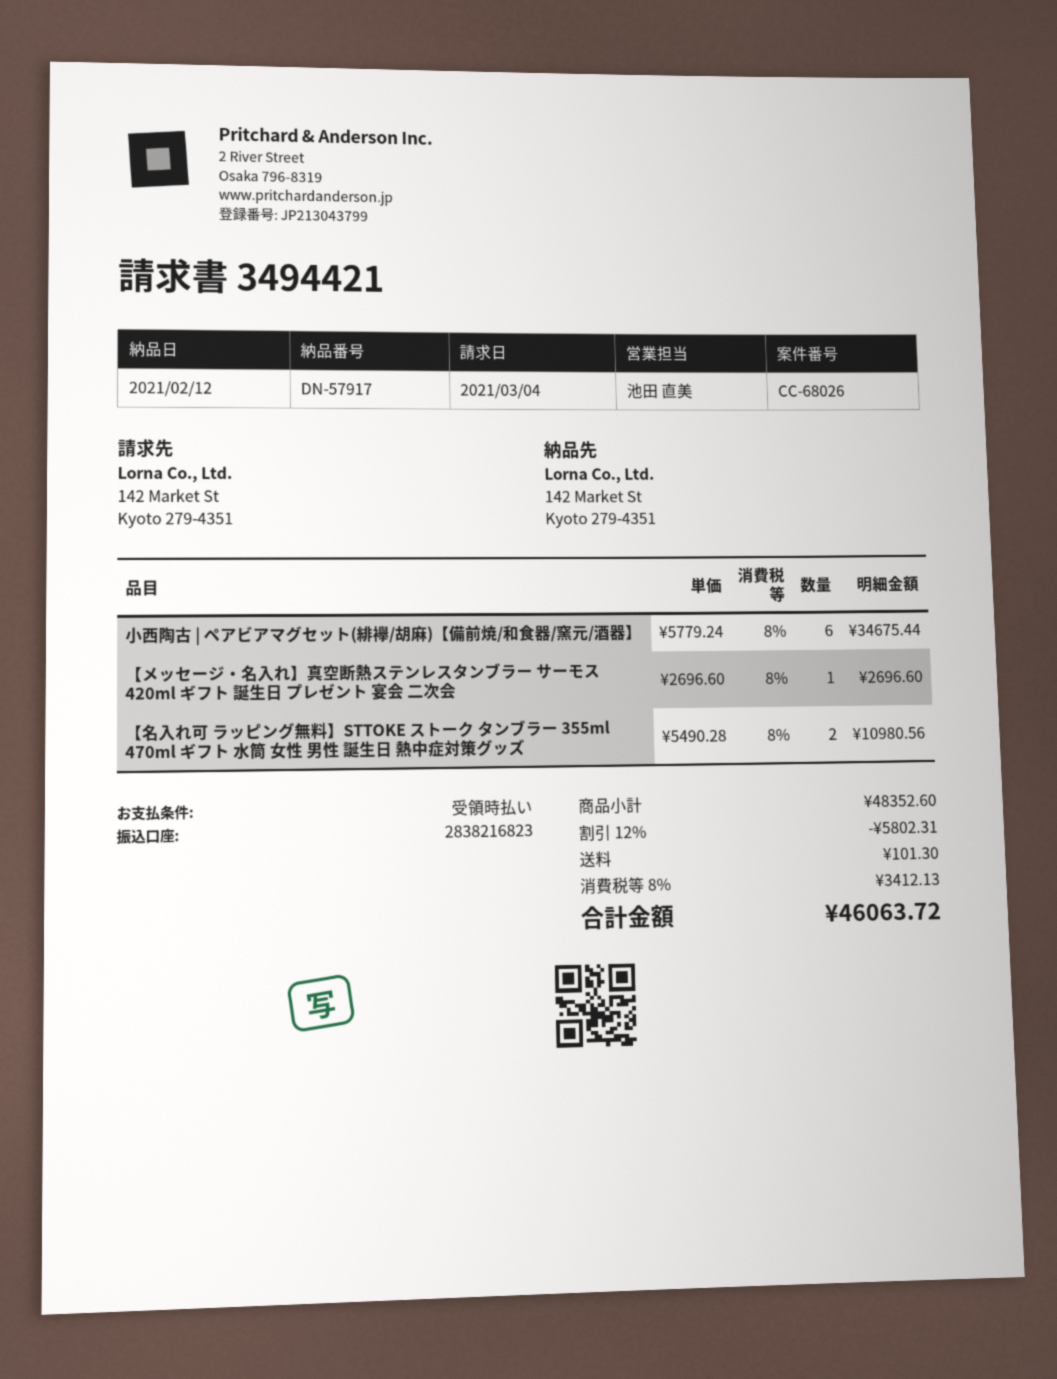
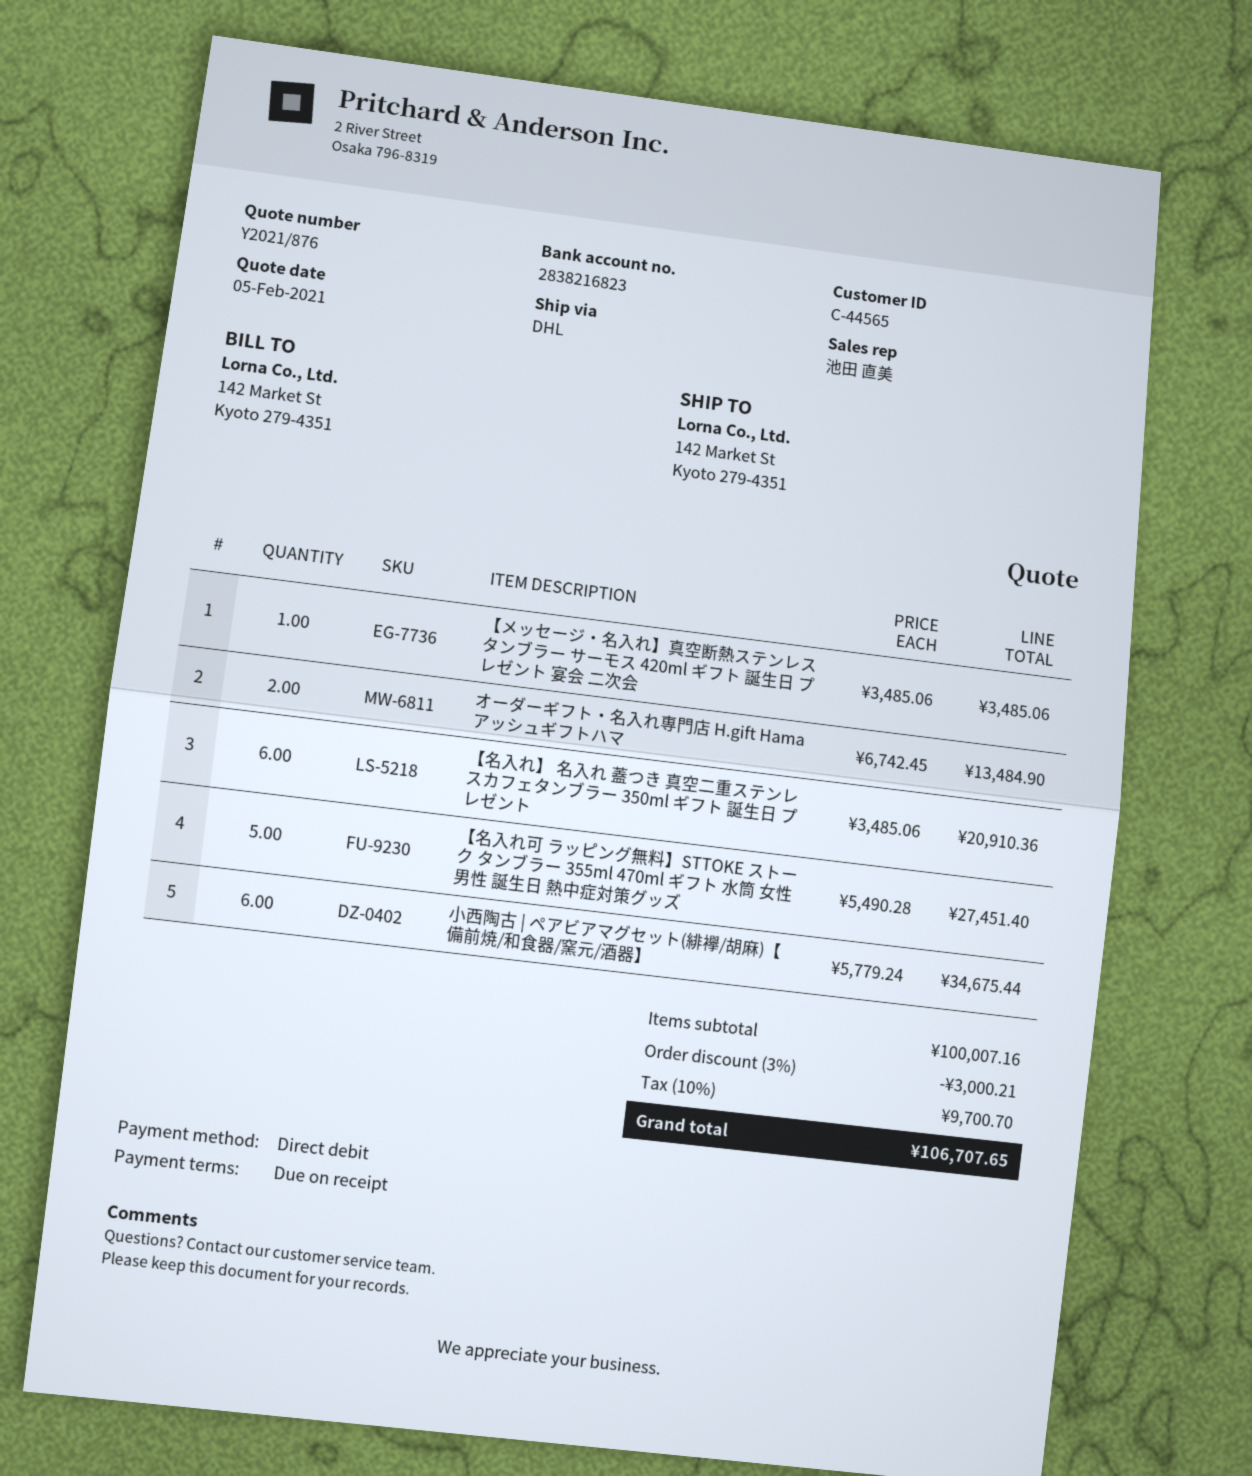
【メッセージ・名入れ】真空断熱ステンレスタンブラー サーモス 420ml ギフト 誕生日 プレゼント 宴会 二次会: 1 x 2696.60 = 2696.60 -> 1 x 3485.06 = 3485.06
【名入れ可 ラッピング無料】STTOKE ストーク タンブラー 355ml 470ml ギフト 水筒 女性 男性 誕生日 熱中症対策グッズ: 2 x 5490.28 = 10980.56 -> 5 x 5490.28 = 27451.40
オーダーギフト・名入れ専門店 H.gift Hama アッシュギフトハマ: none -> 2 x 6742.45 = 13484.90
【名入れ】 名入れ 蓋つき 真空二重ステンレスカフェタンブラー 350ml ギフト 誕生日 プレゼント: none -> 6 x 3485.06 = 20910.36
subtotal: 48352.60 -> 100007.16
discount: 12% = 5802.31 -> 3% = 3000.21
shipping: 101.30 -> none
tax: 8% = 3412.13 -> 10% = 9700.70
total: 46063.72 -> 106707.65

